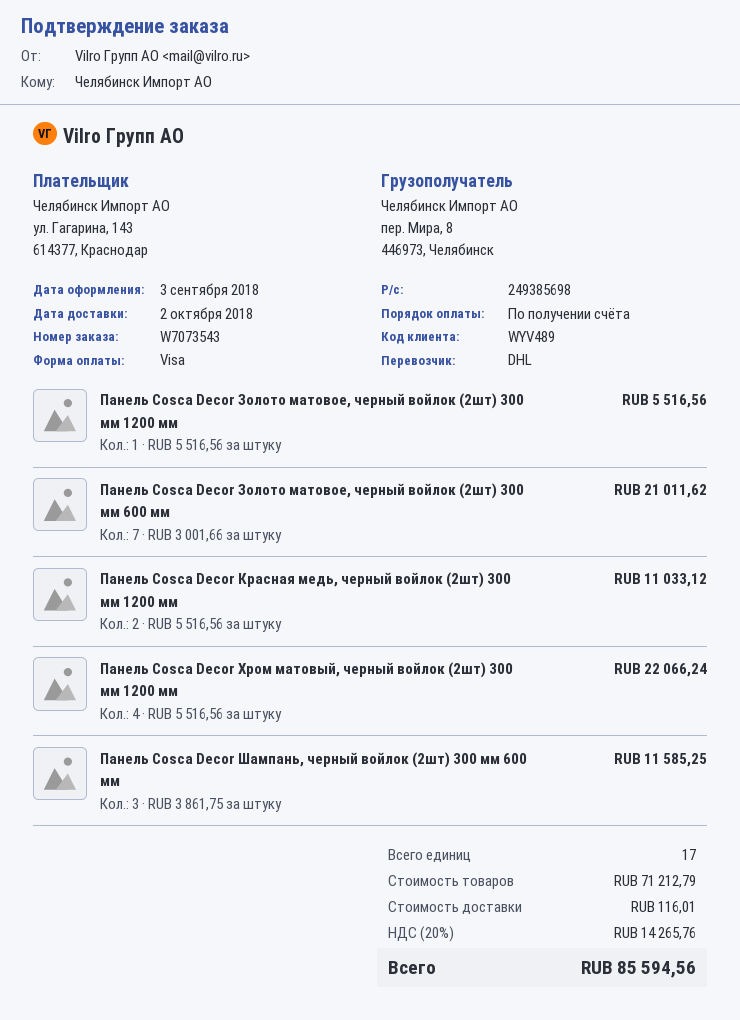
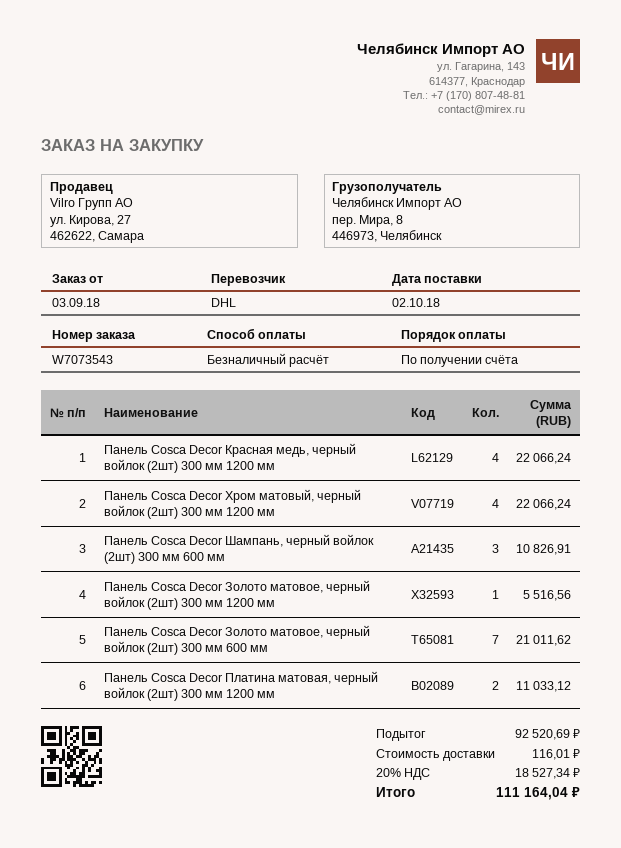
payment method: Visa -> bank transfer
Панель Cosca Decor Красная медь, черный войлок (2шт) 300 мм 1200 мм: 2 for 11033.12 -> 4 for 22066.24
Панель Cosca Decor Шампань, черный войлок (2шт) 300 мм 600 мм: 3 for 11585.25 -> 3 for 10826.91
Панель Cosca Decor Платина матовая, черный войлок (2шт) 300 мм 1200 мм: none -> 2 for 11033.12
subtotal: 71212.79 -> 92520.69
tax: 20% = 14265.76 -> 20% = 18527.34
total: 85594.56 -> 111164.04

